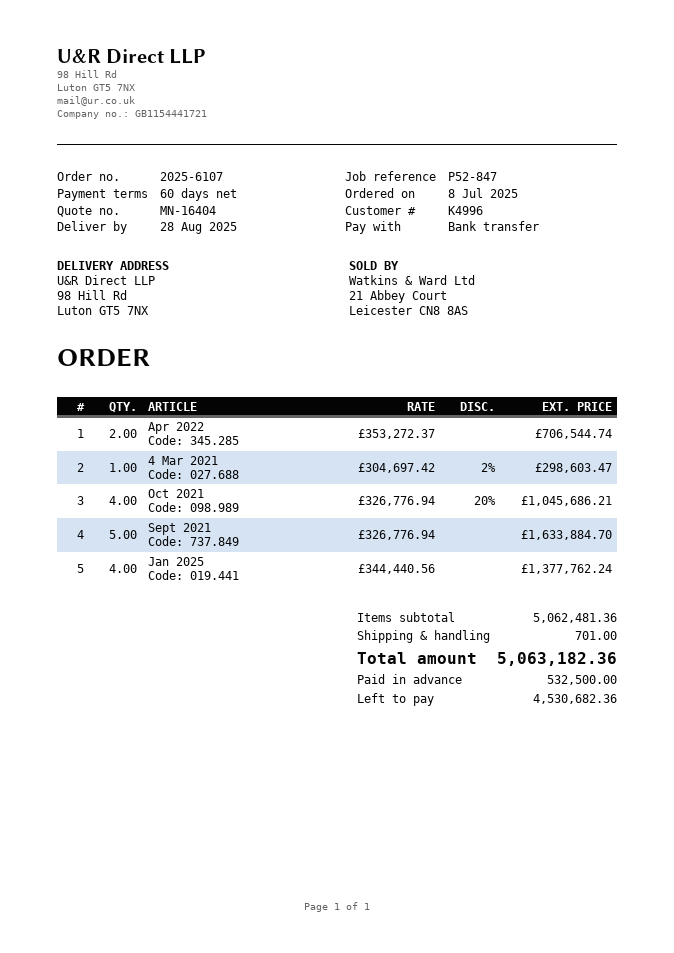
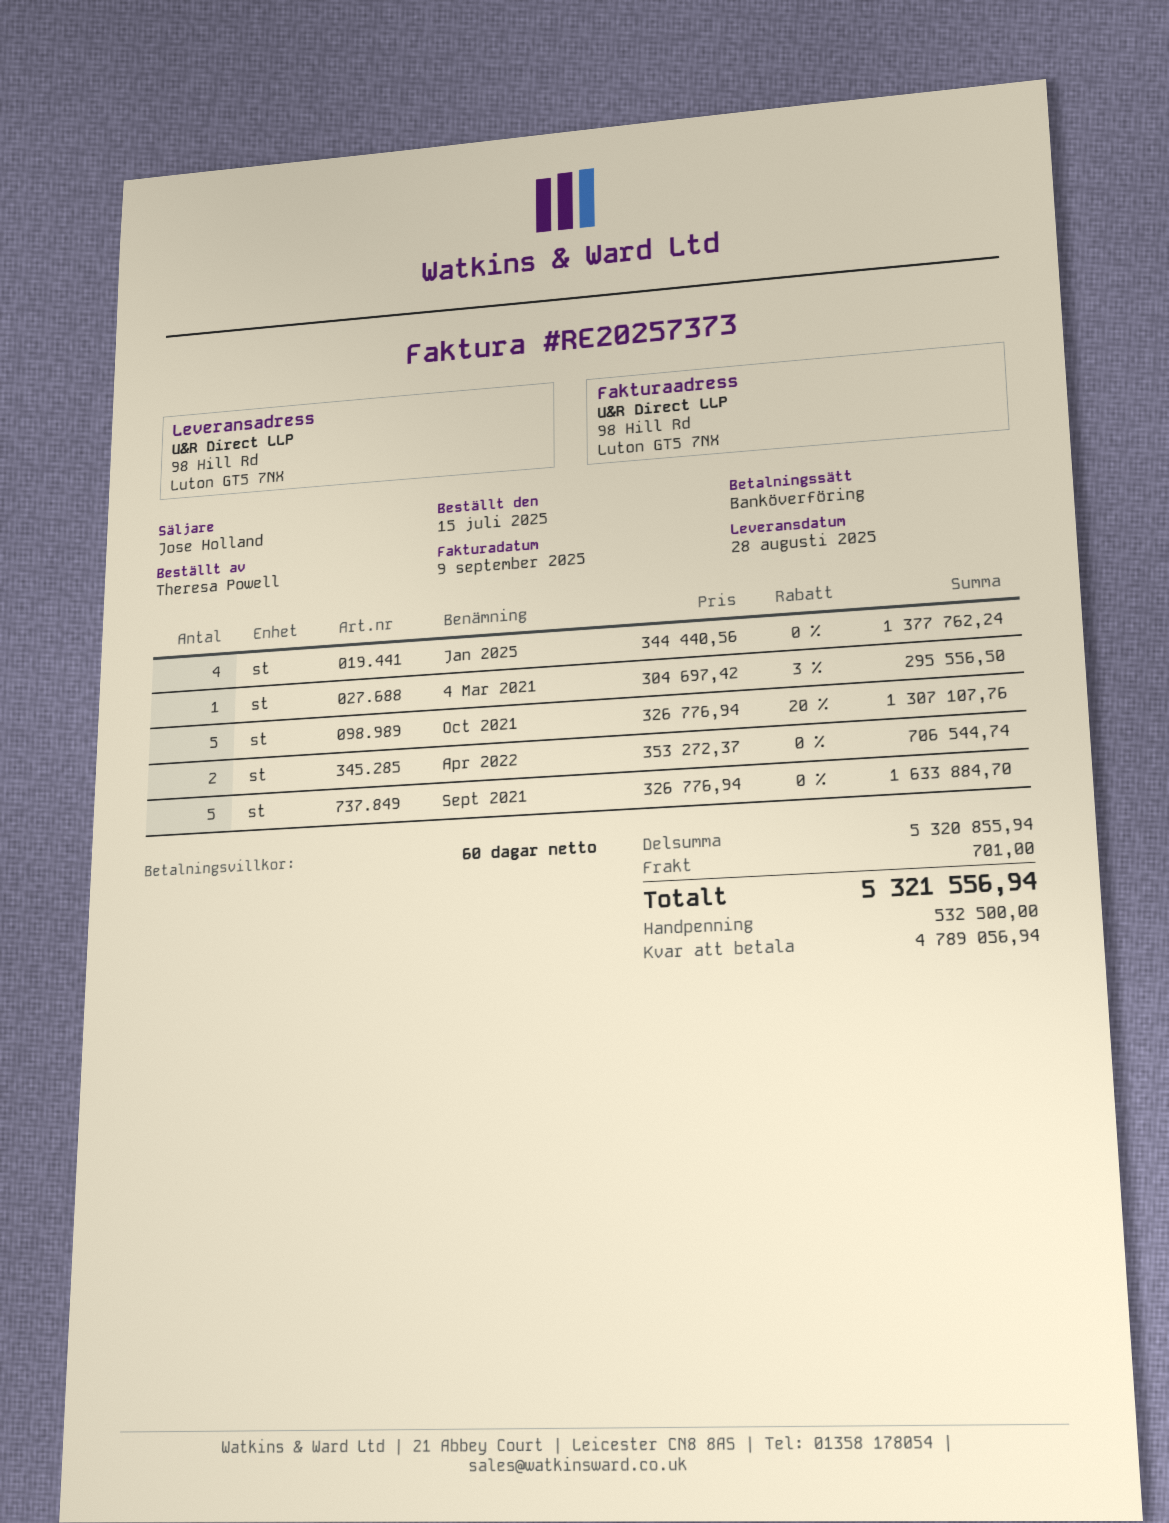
order date: 2025-07-08 -> 2025-07-15
4 Mar 2021: 1 x 304697.42 - 2% = 298603.47 -> 1 x 304697.42 - 3% = 295556.50
Oct 2021: 4 x 326776.94 - 20% = 1045686.21 -> 5 x 326776.94 - 20% = 1307107.76
subtotal: 5062481.36 -> 5320855.94
total: 5063182.36 -> 5321556.94
balance: 4530682.36 -> 4789056.94

